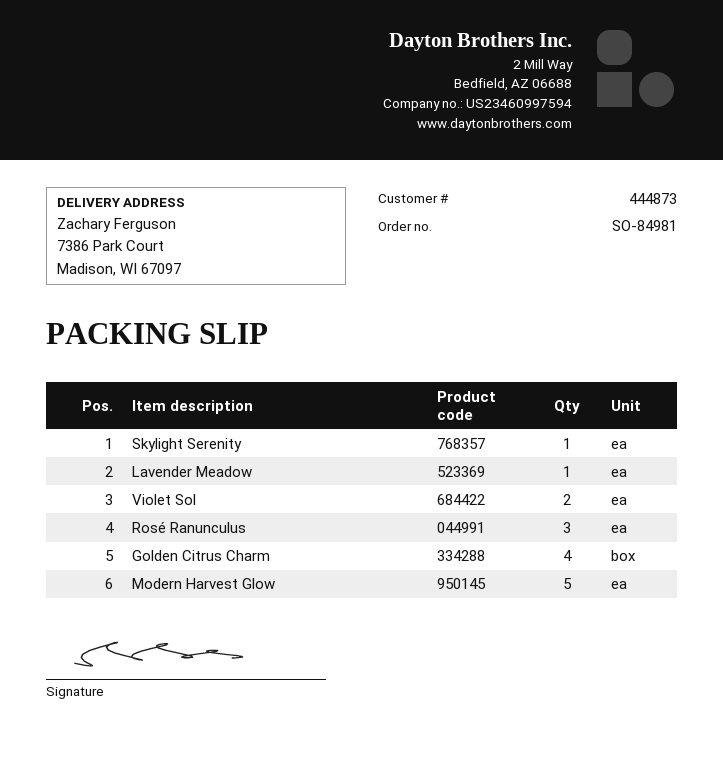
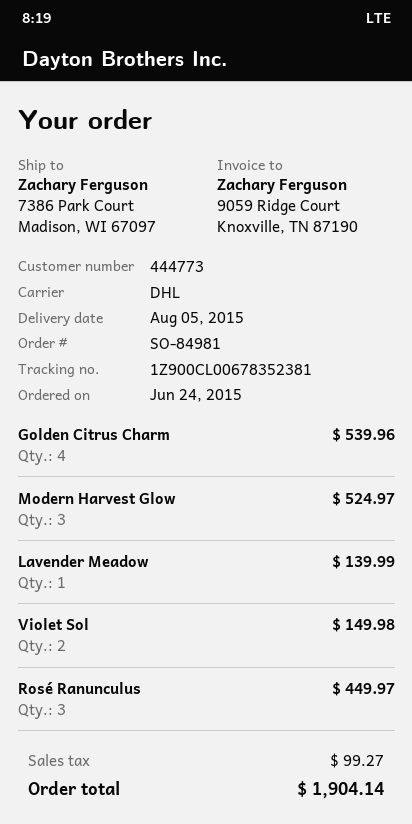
customer number: 444873 -> 444773
Skylight Serenity: 1 -> none
Modern Harvest Glow: 5 -> 3

